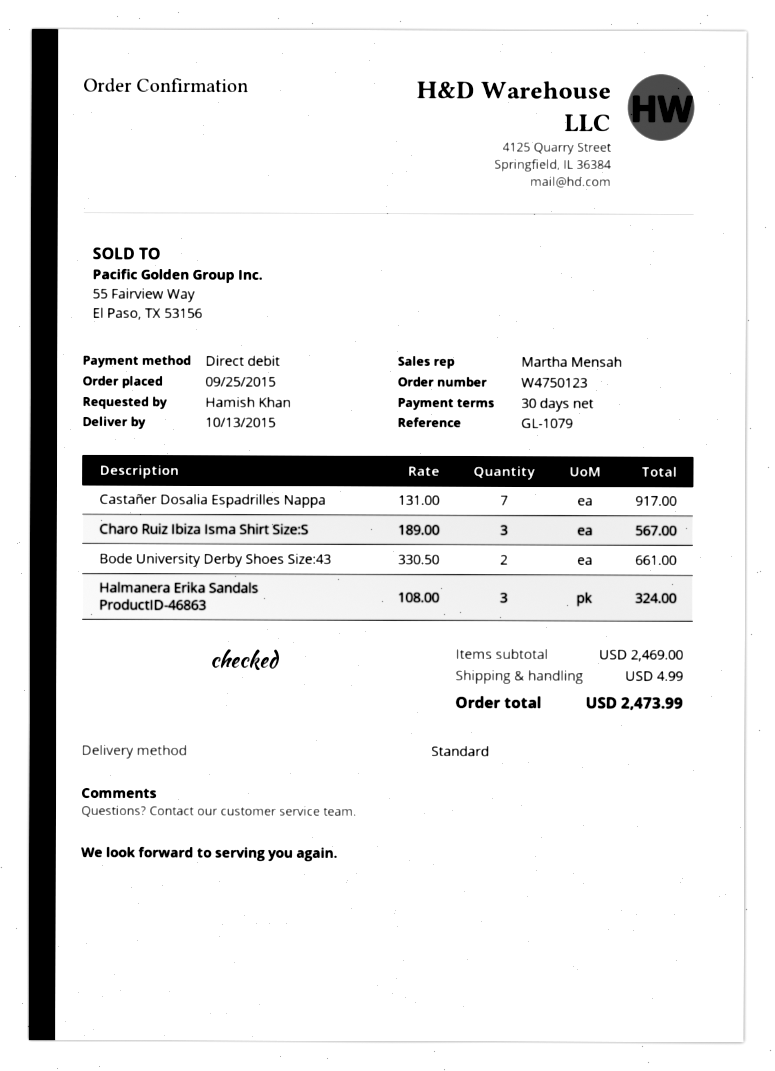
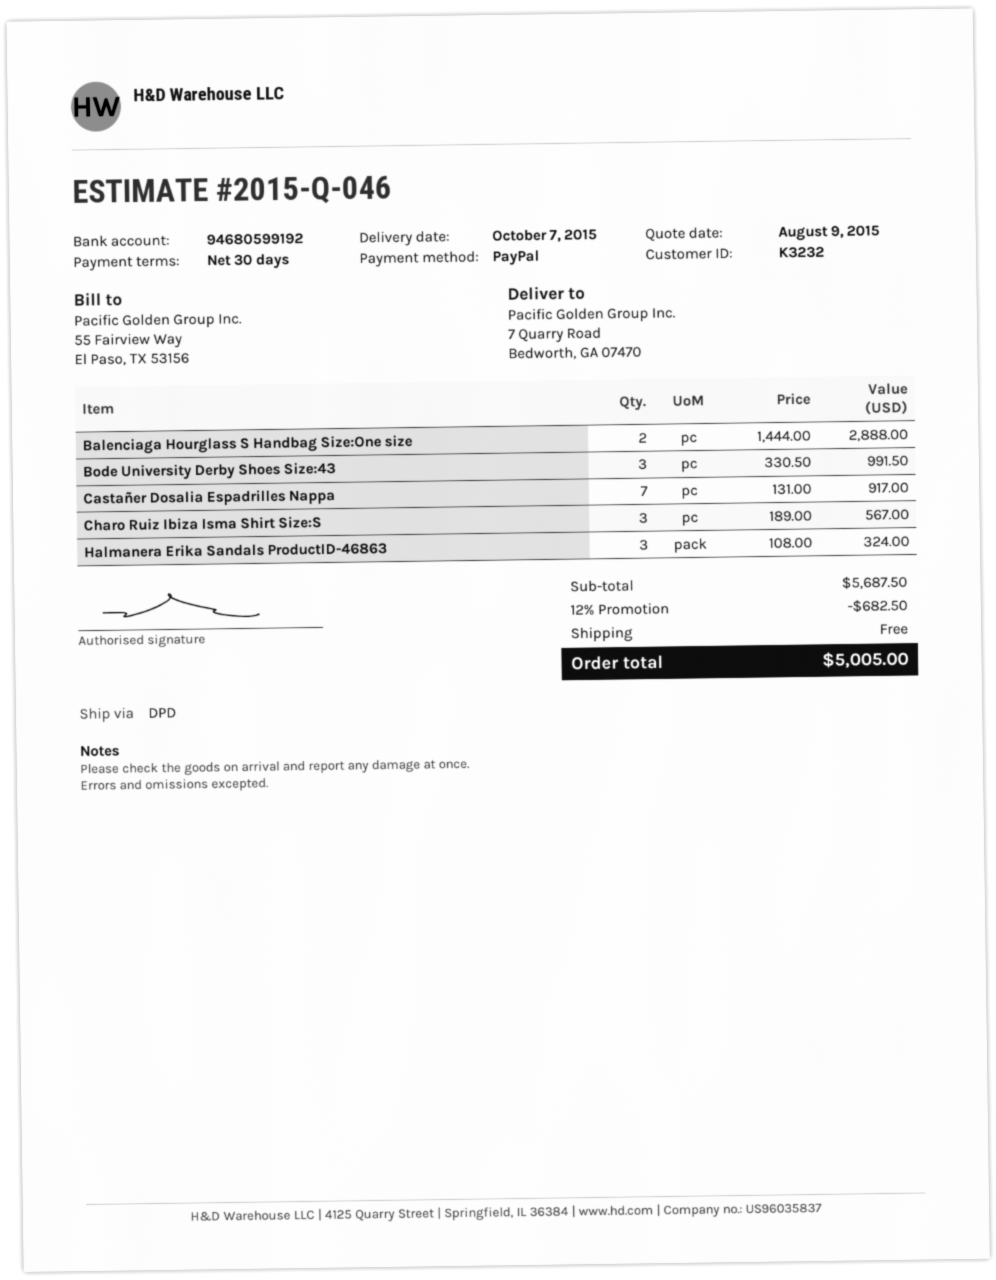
delivery date: 2015-10-13 -> 2015-10-07
payment method: direct debit -> PayPal
shipping method: standard -> DPD
Bode University Derby Shoes Size:43: 2 x 330.50 = 661.00 -> 3 x 330.50 = 991.50
Balenciaga Hourglass S Handbag Size:One size: none -> 2 x 1444.00 = 2888.00
subtotal: 2469.00 -> 5687.50
discount: none -> 12% = 682.50
shipping: 4.99 -> 0.00
total: 2473.99 -> 5005.00

